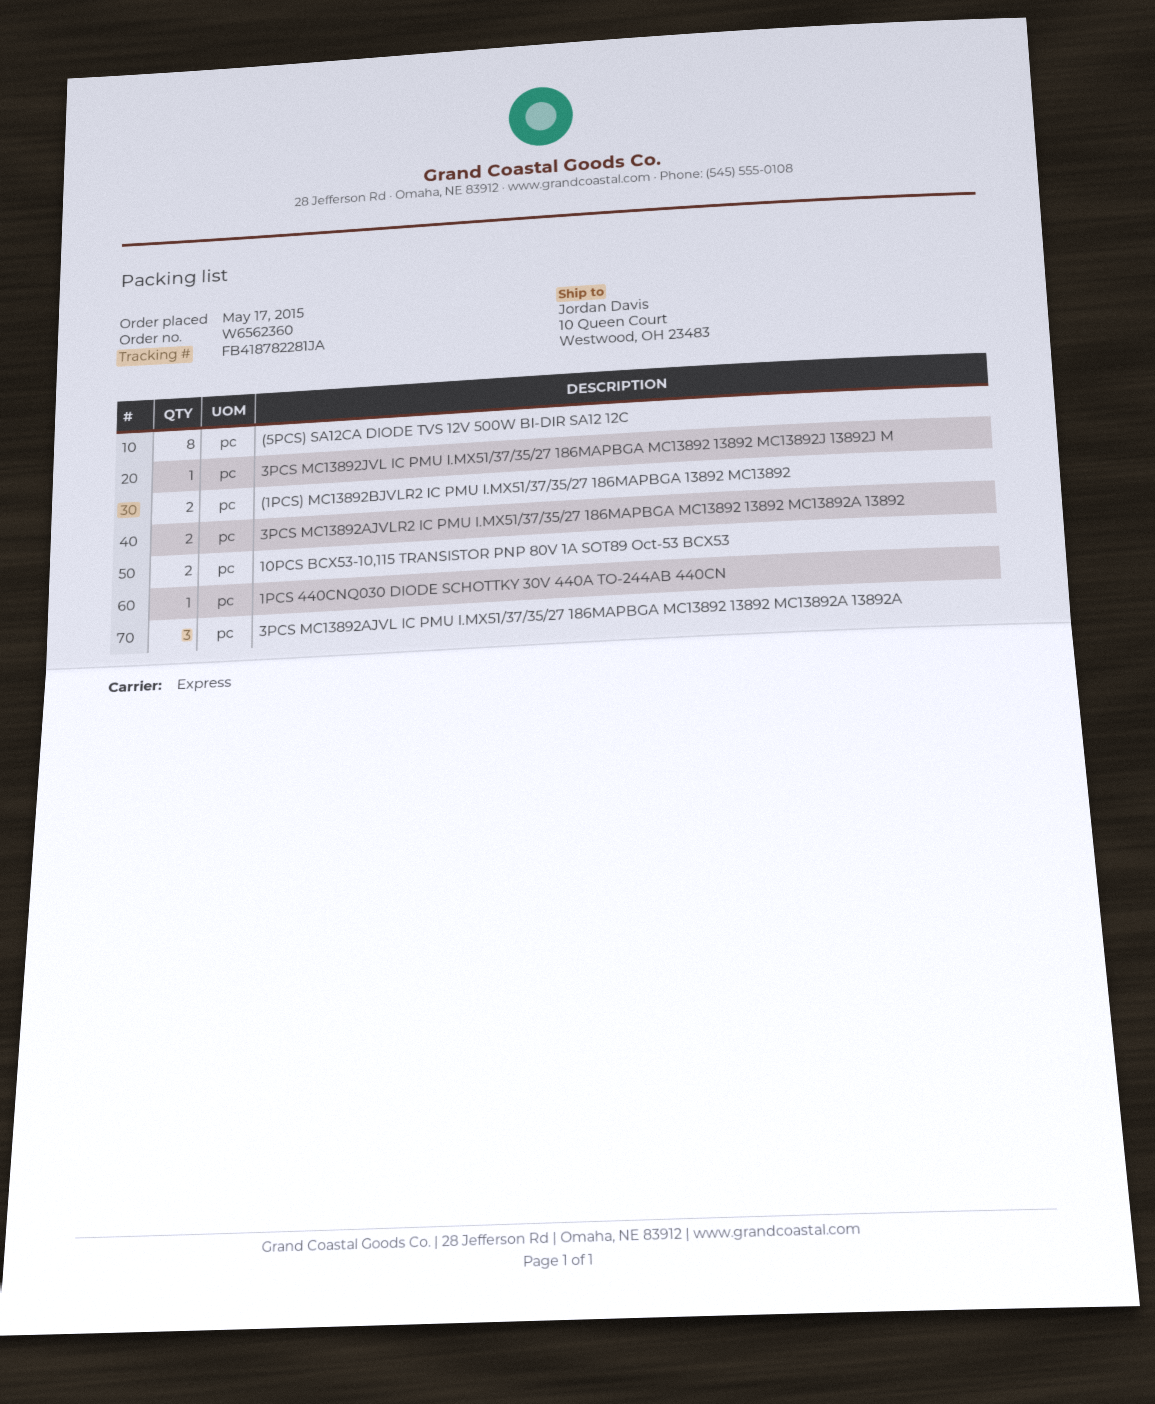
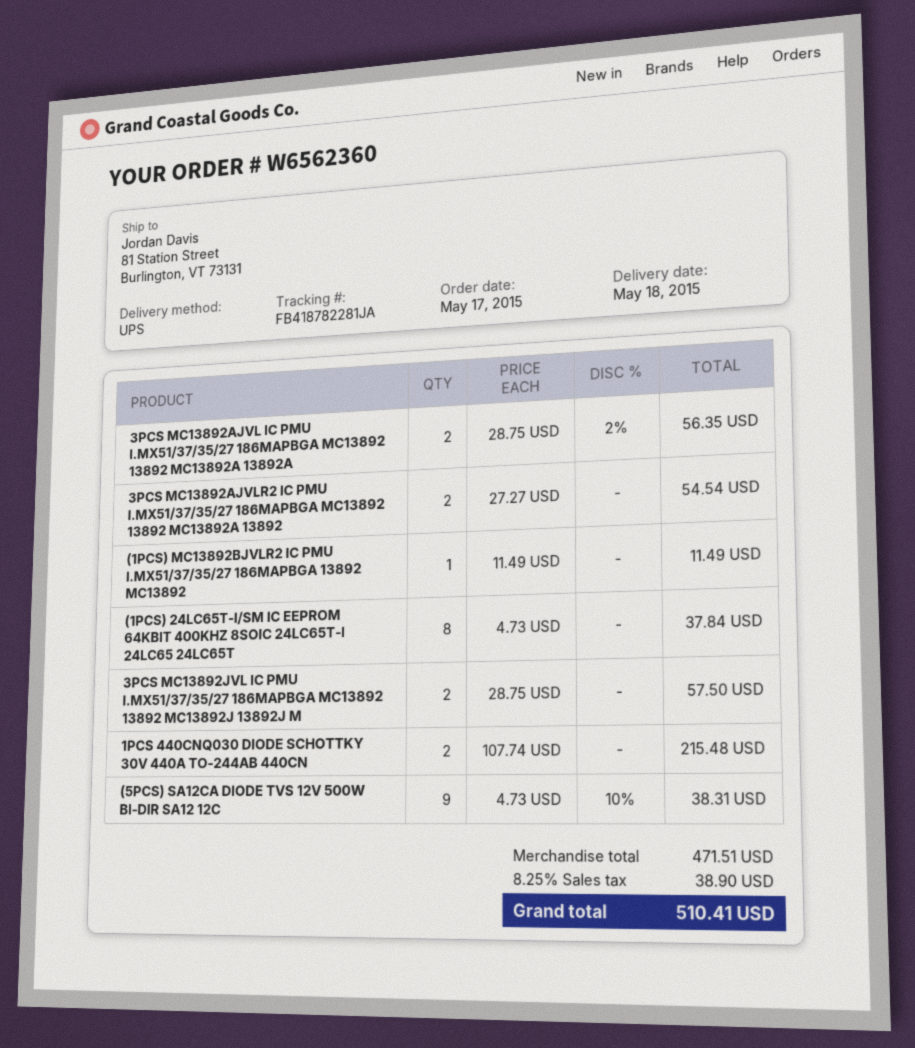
shipping method: express -> UPS
ship to: 10 Queen Court, Westwood, OH 23483 -> 81 Station Street, Burlington, VT 73131
(5PCS) SA12CA DIODE TVS 12V 500W BI-DIR SA12 12C: 8 -> 9
3PCS MC13892JVL IC PMU I.MX51/37/35/27 186MAPBGA MC13892 13892 MC13892J 13892J M: 1 -> 2
(1PCS) MC13892BJVLR2 IC PMU I.MX51/37/35/27 186MAPBGA 13892 MC13892: 2 -> 1
10PCS BCX53-10,115 TRANSISTOR PNP 80V 1A SOT89 Oct-53 BCX53: 2 -> none
1PCS 440CNQ030 DIODE SCHOTTKY 30V 440A TO-244AB 440CN: 1 -> 2
3PCS MC13892AJVL IC PMU I.MX51/37/35/27 186MAPBGA MC13892 13892 MC13892A 13892A: 3 -> 2
(1PCS) 24LC65T-I/SM IC EEPROM 64KBIT 400KHZ 8SOIC 24LC65T-I 24LC65 24LC65T: none -> 8

